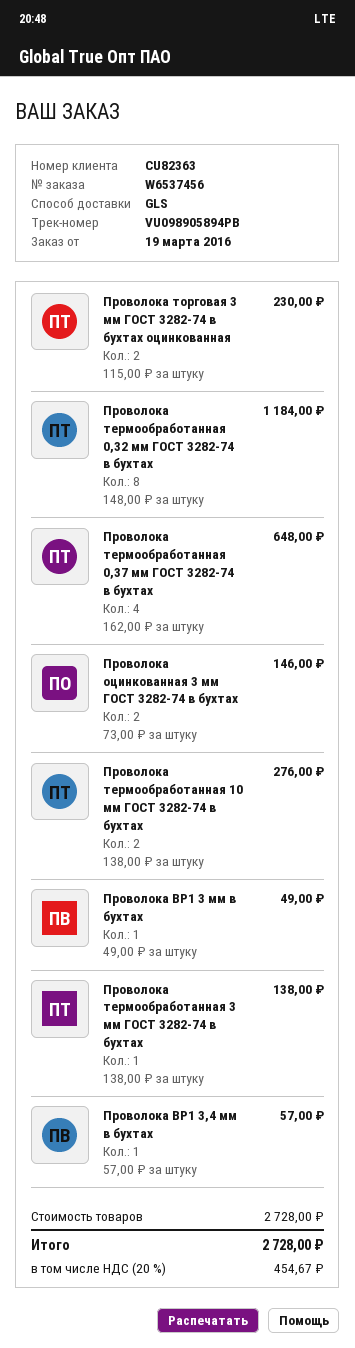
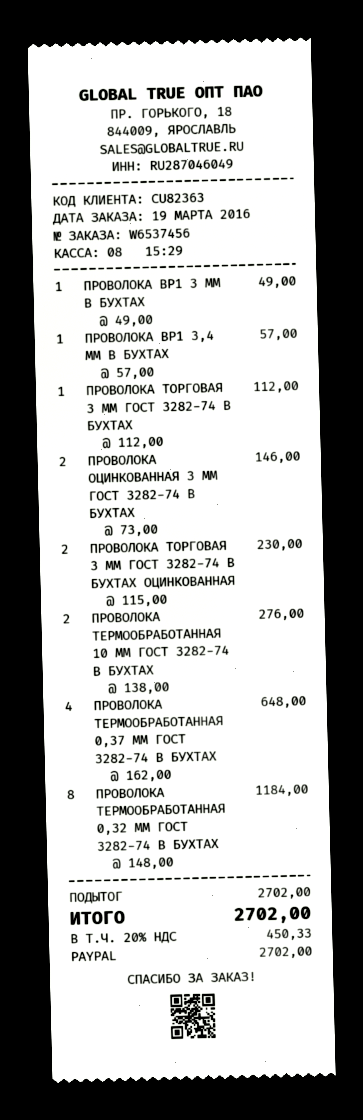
Проволока термообработанная 3 мм ГОСТ 3282-74 в бухтах: 1 x 138.00 = 138.00 -> none
ПРОВОЛОКА ТОРГОВАЯ 3 ММ ГОСТ 3282-74 В БУХТАХ: none -> 1 x 112.00 = 112.00
subtotal: 2728.00 -> 2702.00
tax: 20% = 454.67 -> 20% = 450.33
total: 2728.00 -> 2702.00

